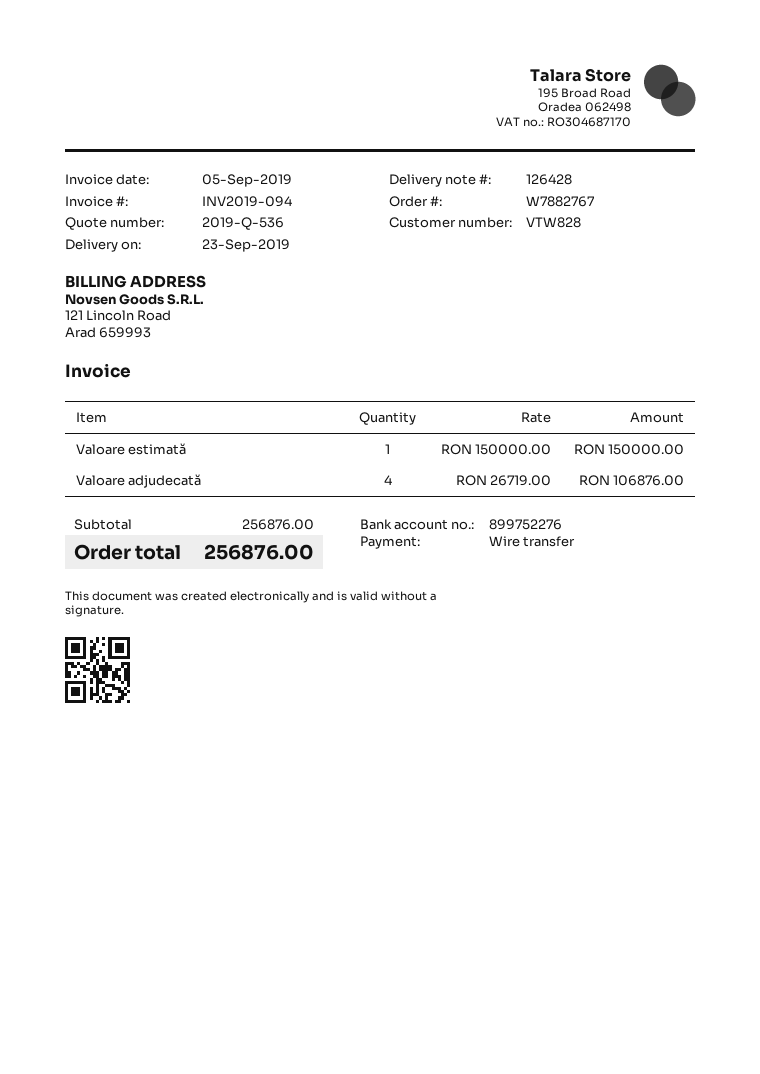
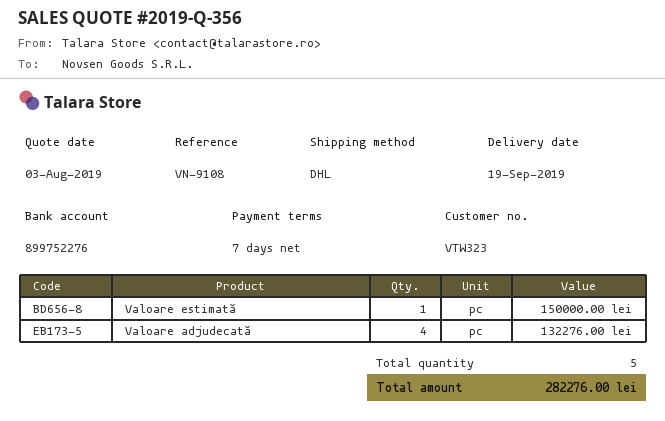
quote number: 2019-Q-536 -> 2019-Q-356
delivery date: 2019-09-23 -> 2019-09-19
customer number: VTW828 -> VTW323
Valoare adjudecată: 4 for 106876.00 -> 4 for 132276.00
total: 256876.00 -> 282276.00

